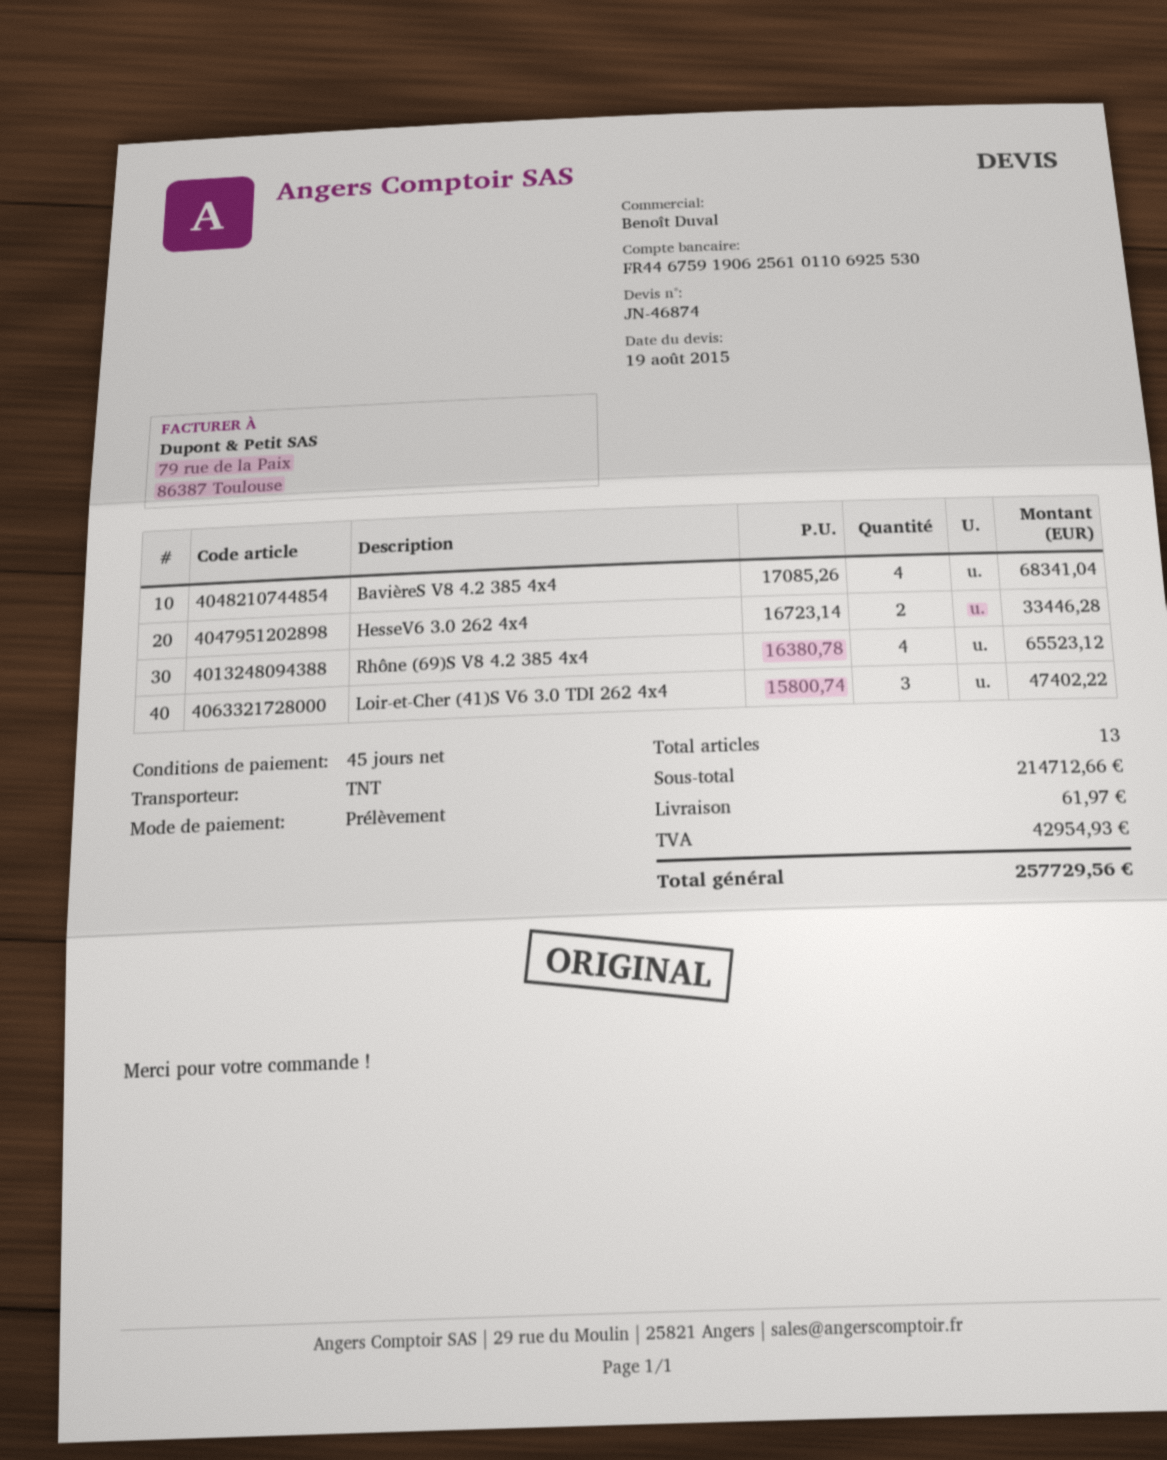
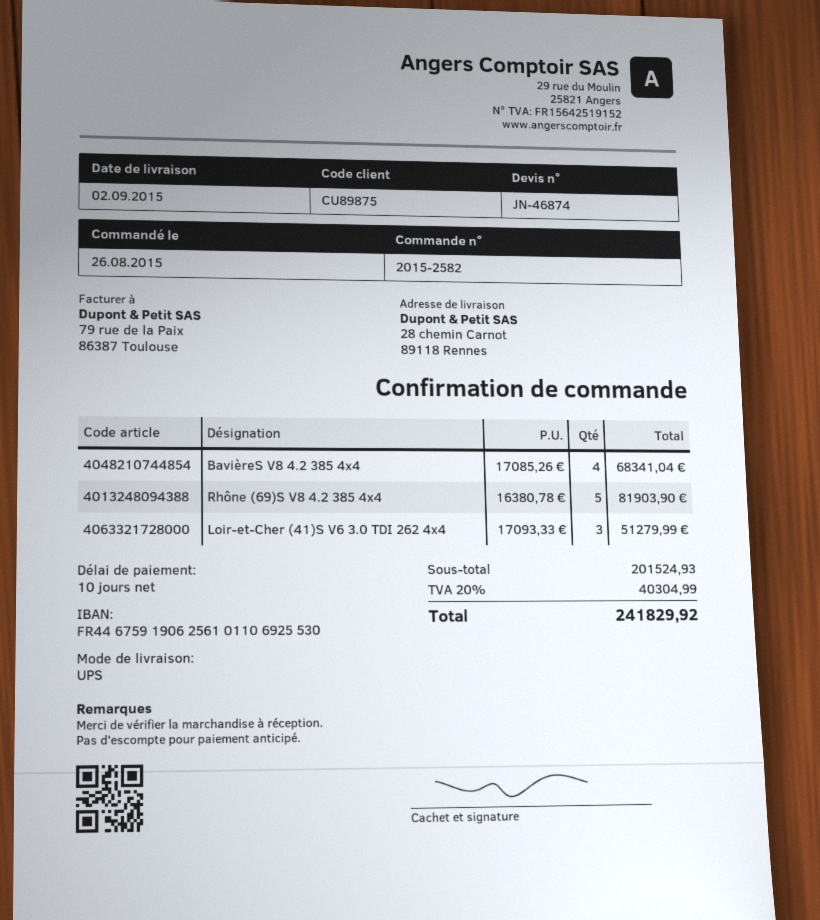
payment terms: 45 days -> 10 days
shipping method: TNT -> UPS
HesseV6 3.0 262 4x4: 2 x 16723.14 = 33446.28 -> none
Rhône (69)S V8 4.2 385 4x4: 4 x 16380.78 = 65523.12 -> 5 x 16380.78 = 81903.90
Loir-et-Cher (41)S V6 3.0 TDI 262 4x4: 3 x 15800.74 = 47402.22 -> 3 x 17093.33 = 51279.99
subtotal: 214712.66 -> 201524.93
shipping: 61.97 -> none
tax: 42954.93 -> 40304.99
total: 257729.56 -> 241829.92

